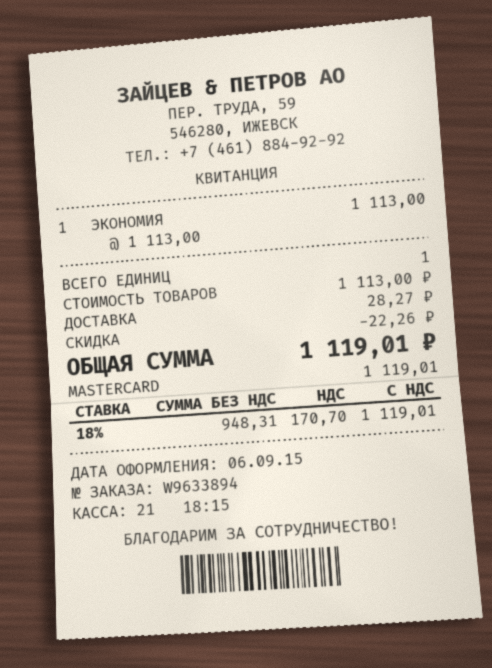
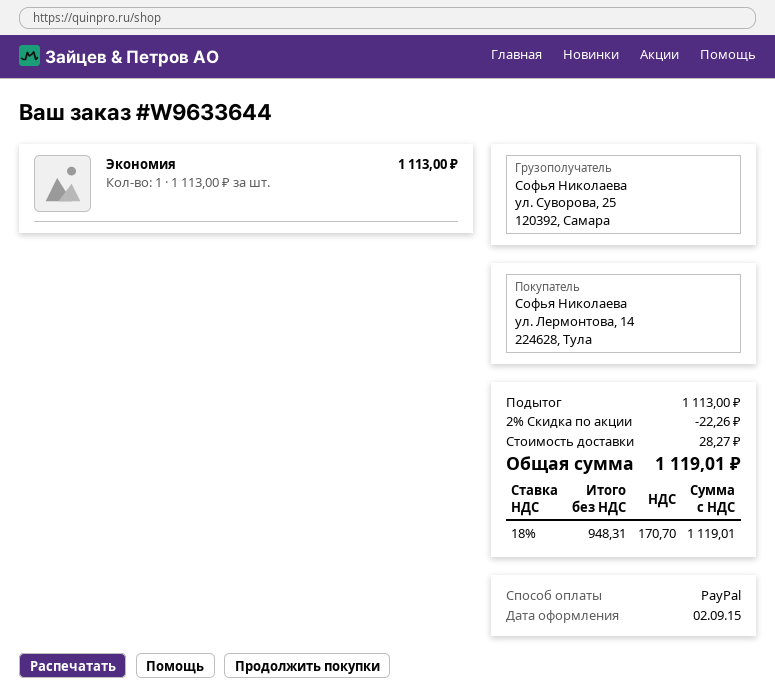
order number: W9633894 -> W9633644
order date: 2015-09-06 -> 2015-09-02
payment method: Mastercard -> PayPal

